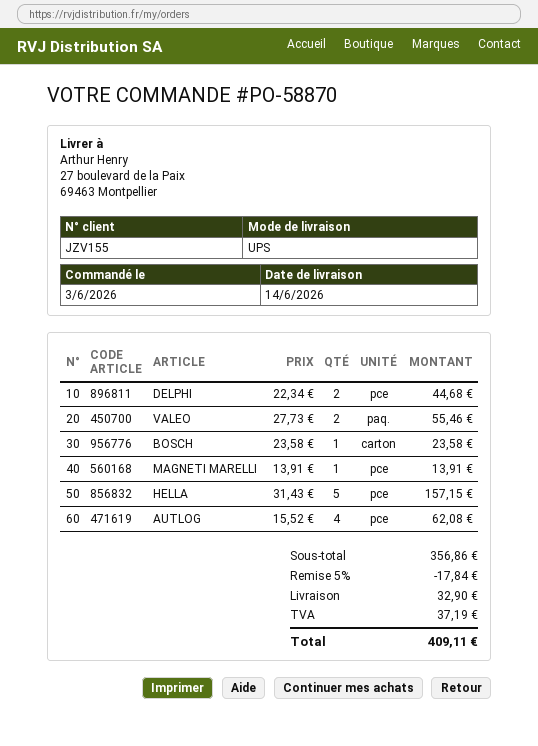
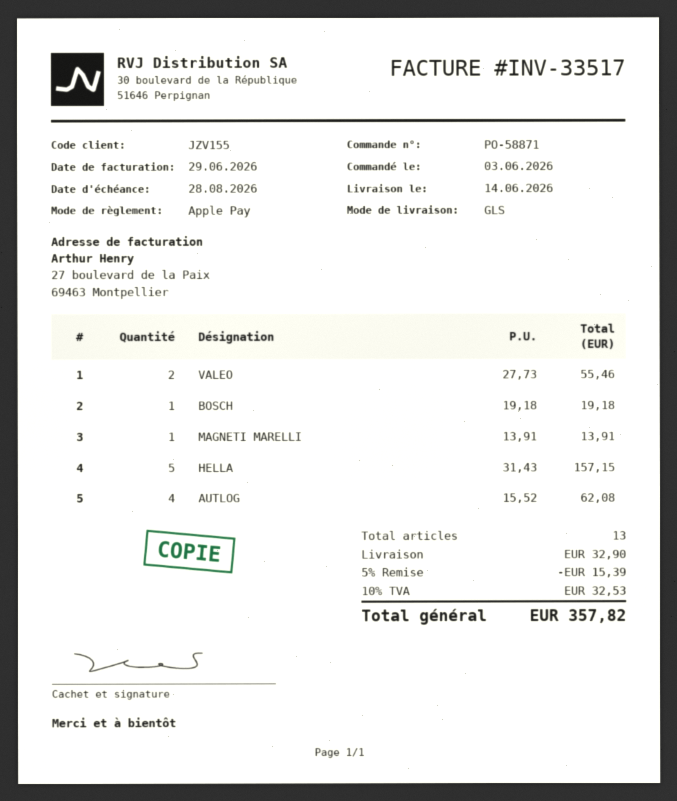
order number: PO-58870 -> PO-58871
shipping method: UPS -> GLS
DELPHI: 2 x 22.34 = 44.68 -> none
BOSCH: 1 x 23.58 = 23.58 -> 1 x 19.18 = 19.18
discount: 5% = 17.84 -> 5% = 15.39
tax: 37.19 -> 32.53
total: 409.11 -> 357.82

